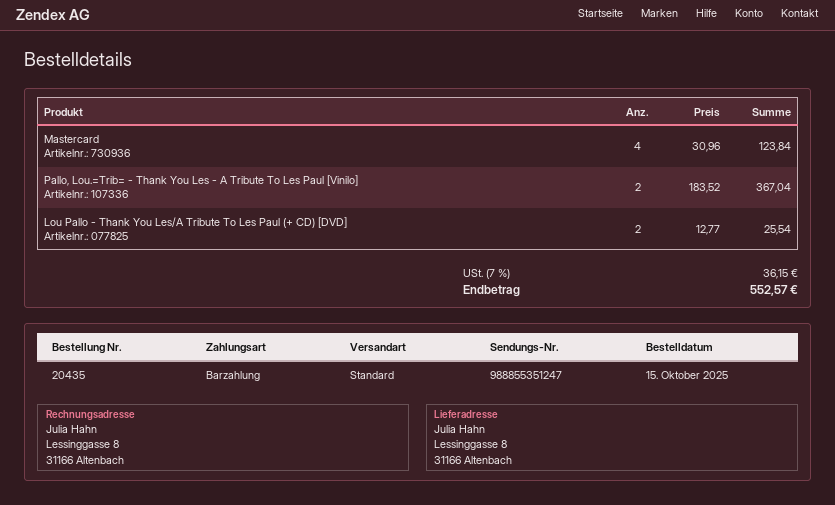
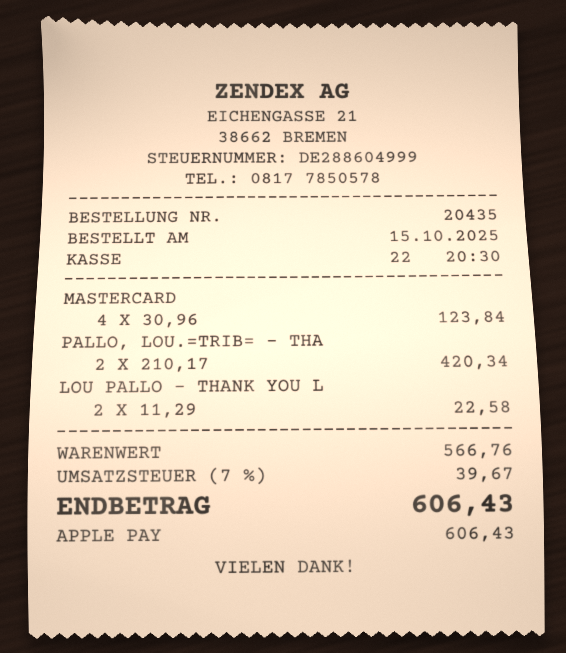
payment method: cash -> Apple Pay
Pallo, Lou.=Trib= - Thank You Les - A Tribute To Les Paul [Vinilo]: 2 x 183.52 = 367.04 -> 2 x 210.17 = 420.34
Lou Pallo - Thank You Les/A Tribute To Les Paul (+ CD) [DVD]: 2 x 12.77 = 25.54 -> 2 x 11.29 = 22.58
tax: 7% = 36.15 -> 7% = 39.67
total: 552.57 -> 606.43

